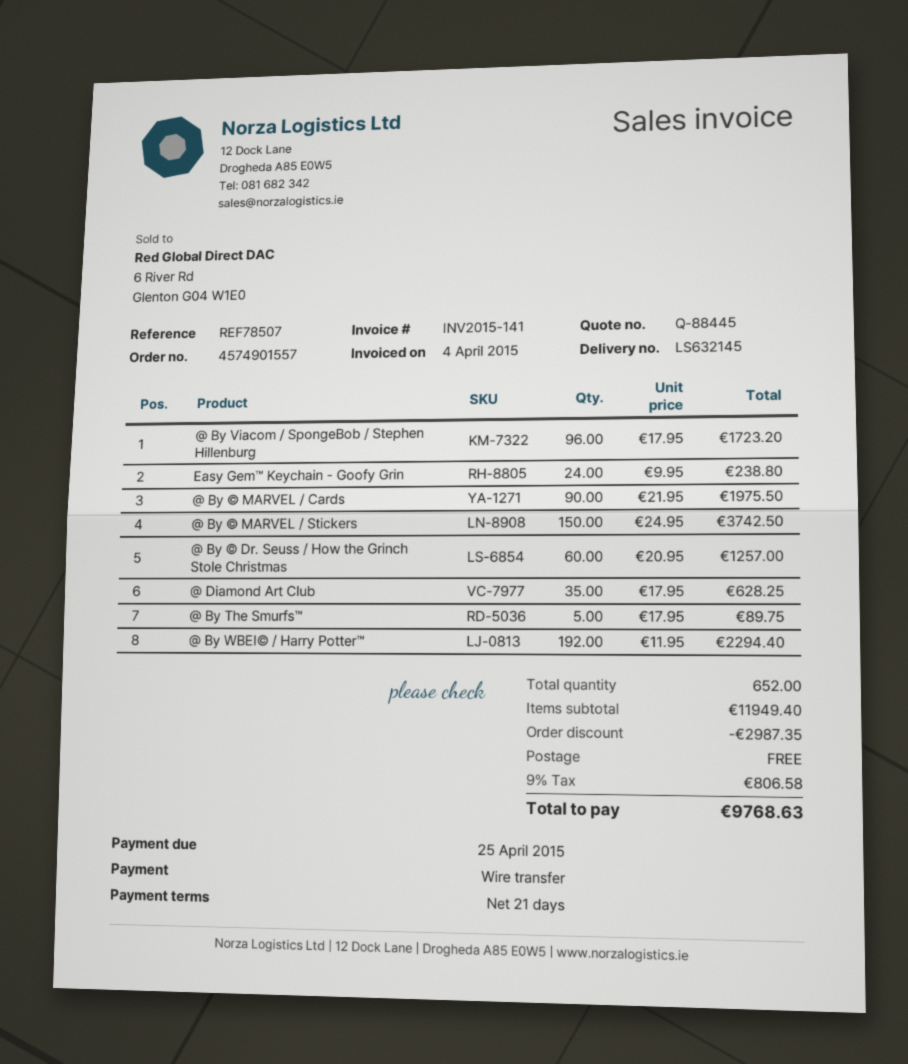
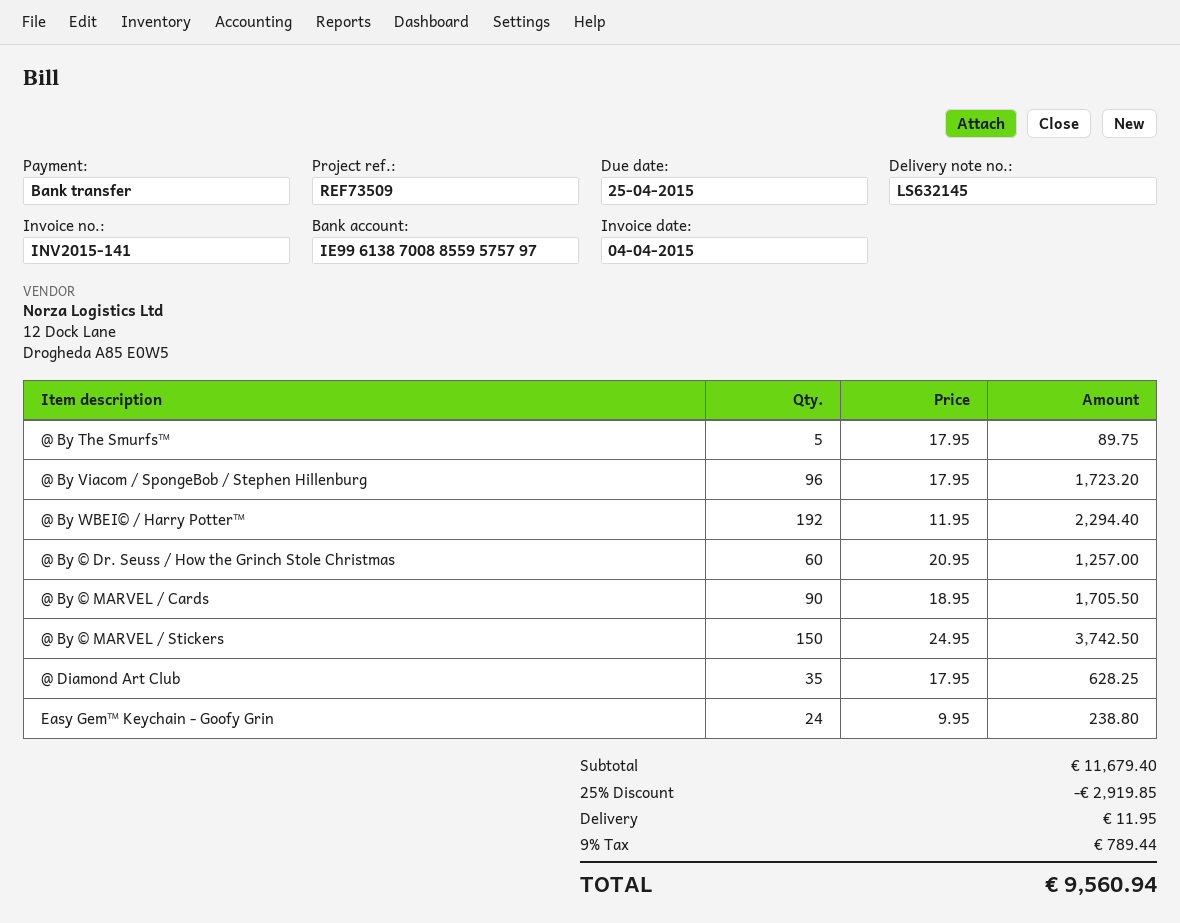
reference: REF78507 -> REF73509
@ By © MARVEL / Cards: 90 x 21.95 = 1975.50 -> 90 x 18.95 = 1705.50
subtotal: 11949.40 -> 11679.40
discount: 2987.35 -> 2919.85
shipping: 0.00 -> 11.95
tax: 9% = 806.58 -> 9% = 789.44
total: 9768.63 -> 9560.94

